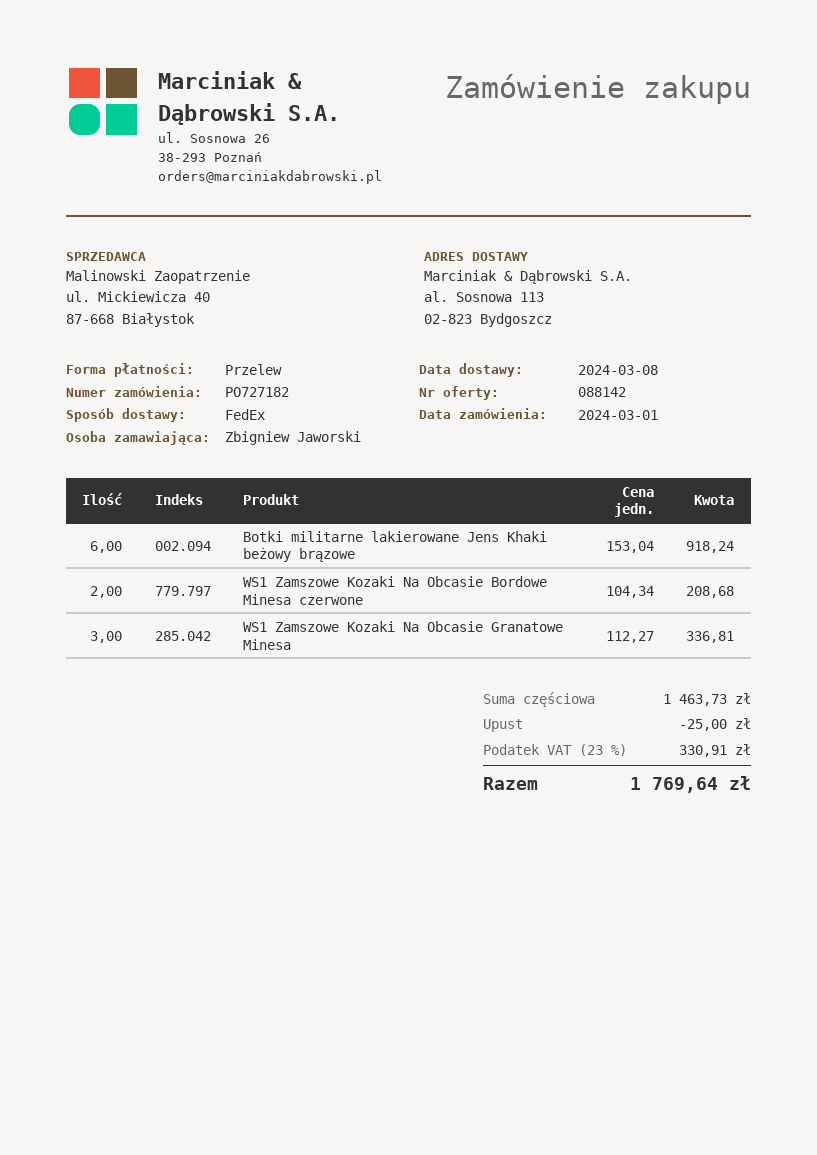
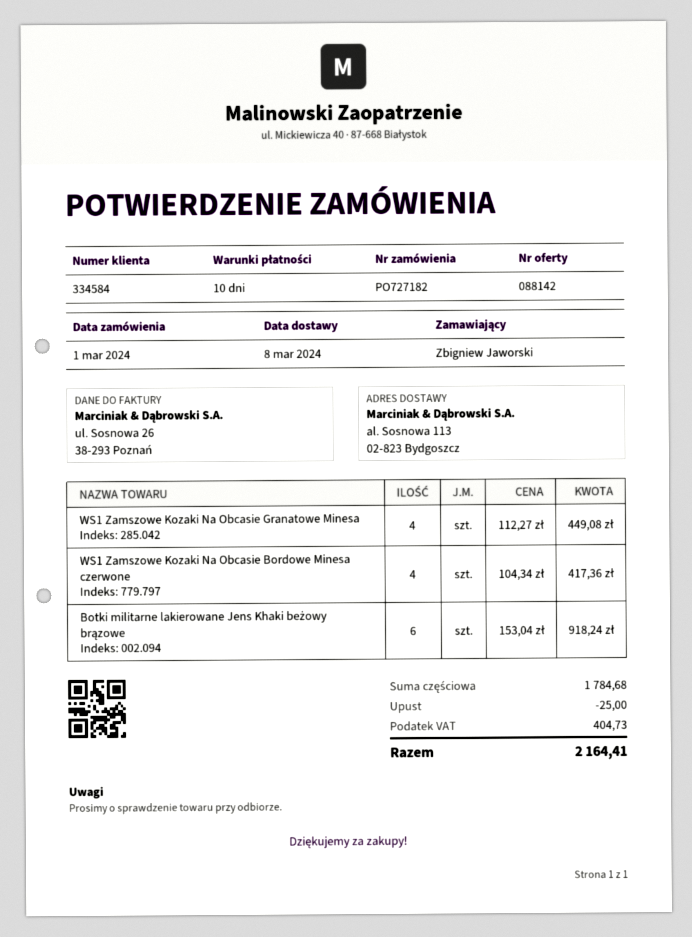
WS1 Zamszowe Kozaki Na Obcasie Bordowe Minesa czerwone: 2 x 104.34 = 208.68 -> 4 x 104.34 = 417.36
WS1 Zamszowe Kozaki Na Obcasie Granatowe Minesa: 3 x 112.27 = 336.81 -> 4 x 112.27 = 449.08
subtotal: 1463.73 -> 1784.68
tax: 330.91 -> 404.73
total: 1769.64 -> 2164.41

